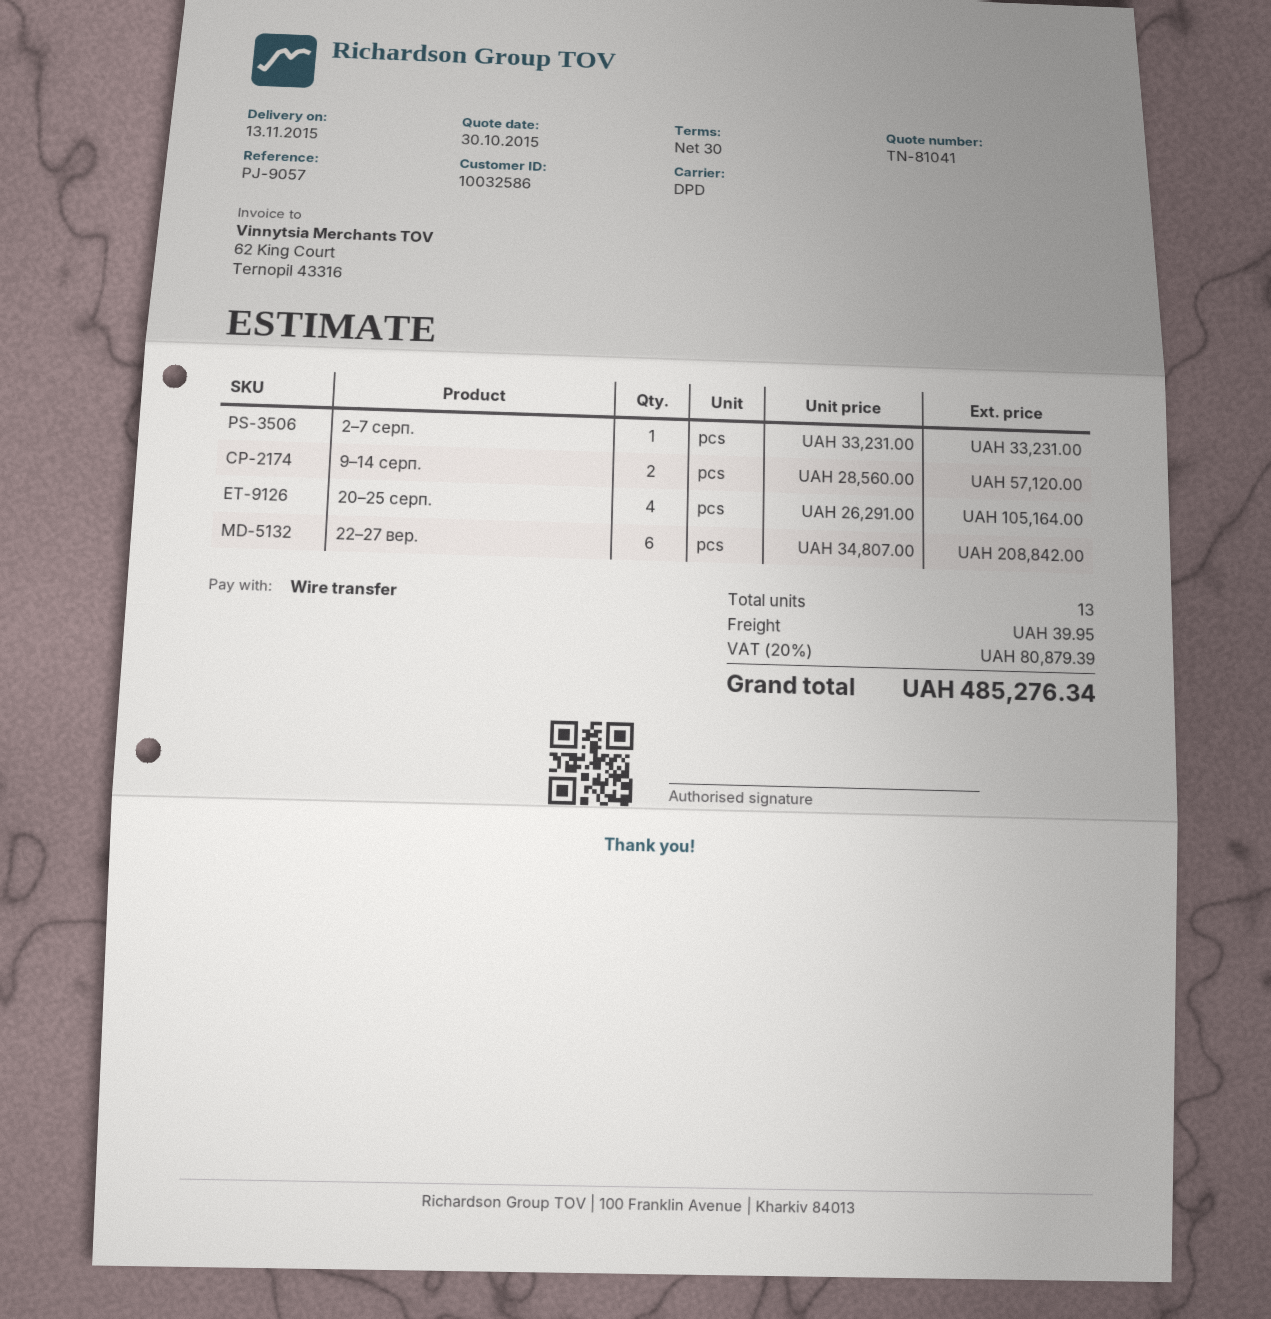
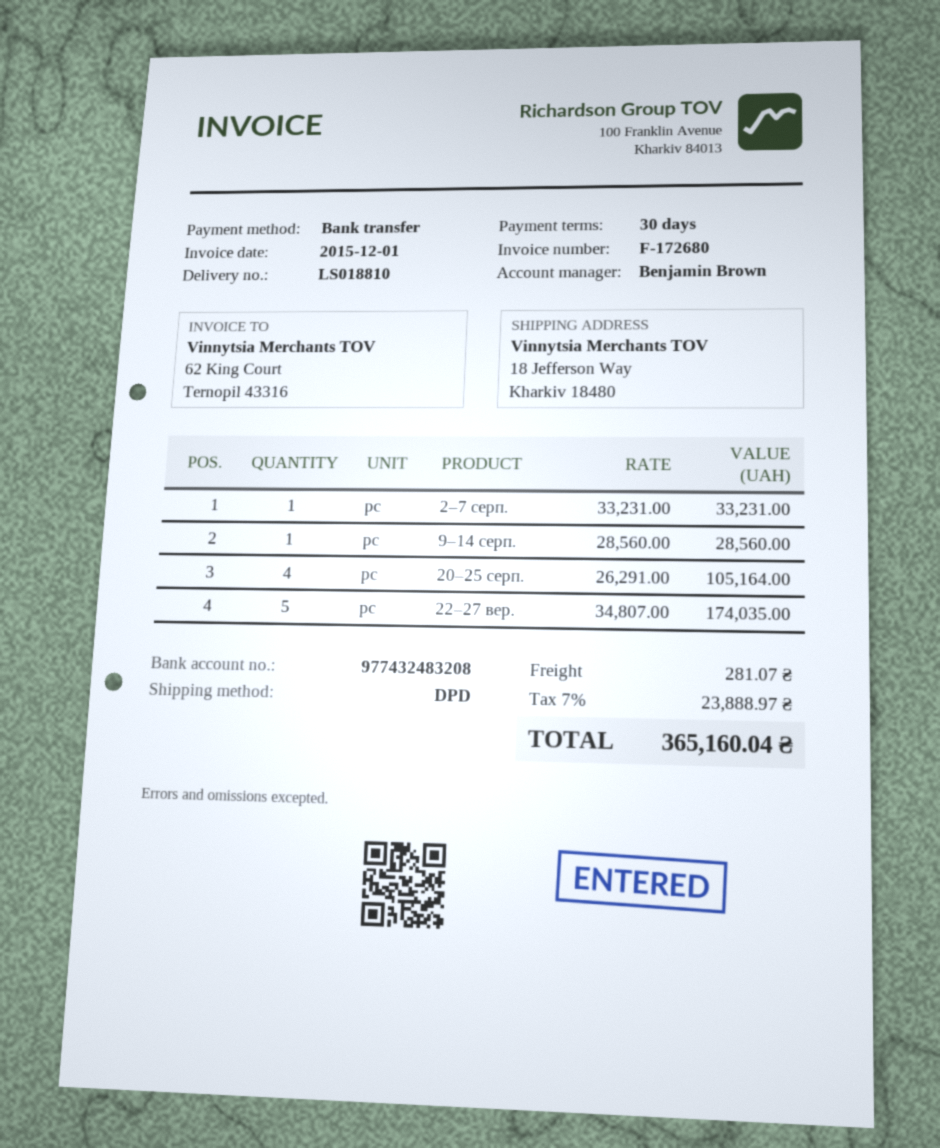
9–14 серп.: 2 x 28560.00 = 57120.00 -> 1 x 28560.00 = 28560.00
22–27 вер.: 6 x 34807.00 = 208842.00 -> 5 x 34807.00 = 174035.00
shipping: 39.95 -> 281.07
tax: 20% = 80879.39 -> 7% = 23888.97
total: 485276.34 -> 365160.04

